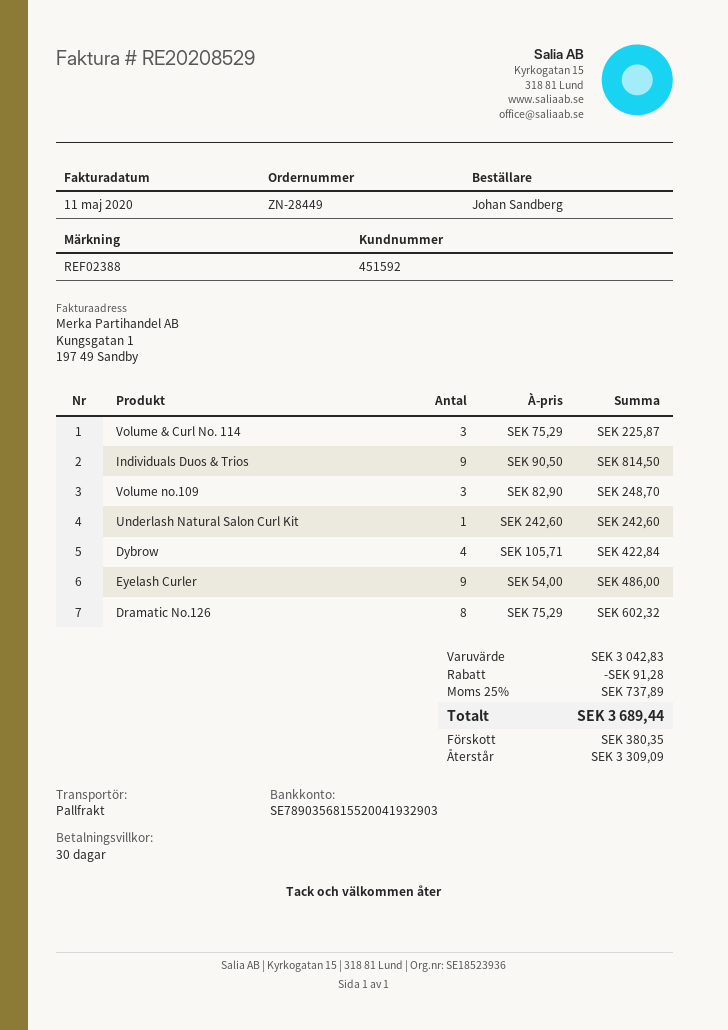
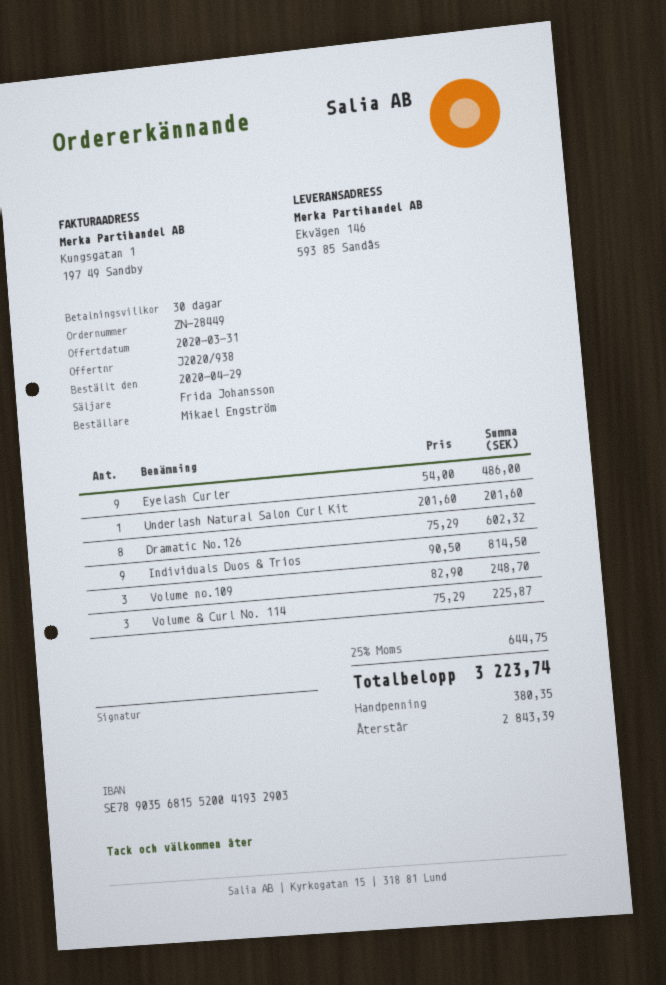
ordered by: Johan Sandberg -> Mikael Engström
Underlash Natural Salon Curl Kit: 1 x 242.60 = 242.60 -> 1 x 201.60 = 201.60
Dybrow: 4 x 105.71 = 422.84 -> none
discount: 91.28 -> none
tax: 25% = 737.89 -> 25% = 644.75
total: 3689.44 -> 3223.74
balance: 3309.09 -> 2843.39

